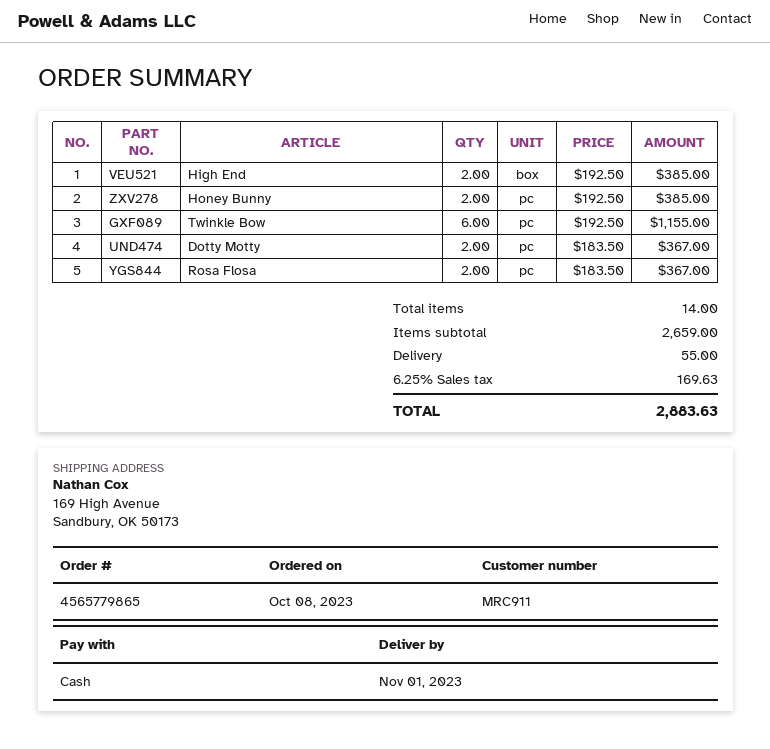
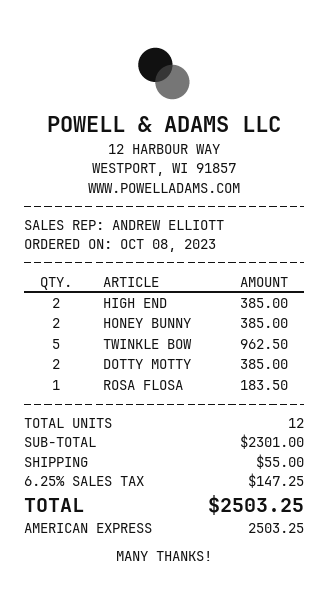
payment method: cash -> American Express
Twinkle Bow: 6 for 1155.00 -> 5 for 962.50
Dotty Motty: 2 for 367.00 -> 2 for 385.00
Rosa Flosa: 2 for 367.00 -> 1 for 183.50
total quantity: 14 -> 12
subtotal: 2659.00 -> 2301.00
tax: 6.25% = 169.63 -> 6.25% = 147.25
total: 2883.63 -> 2503.25

